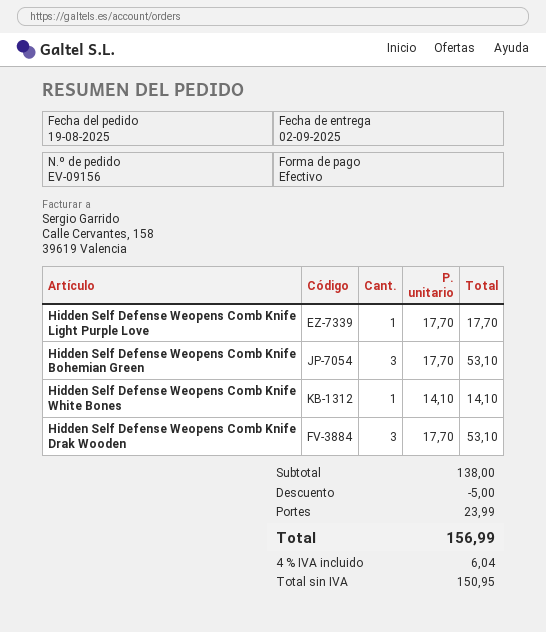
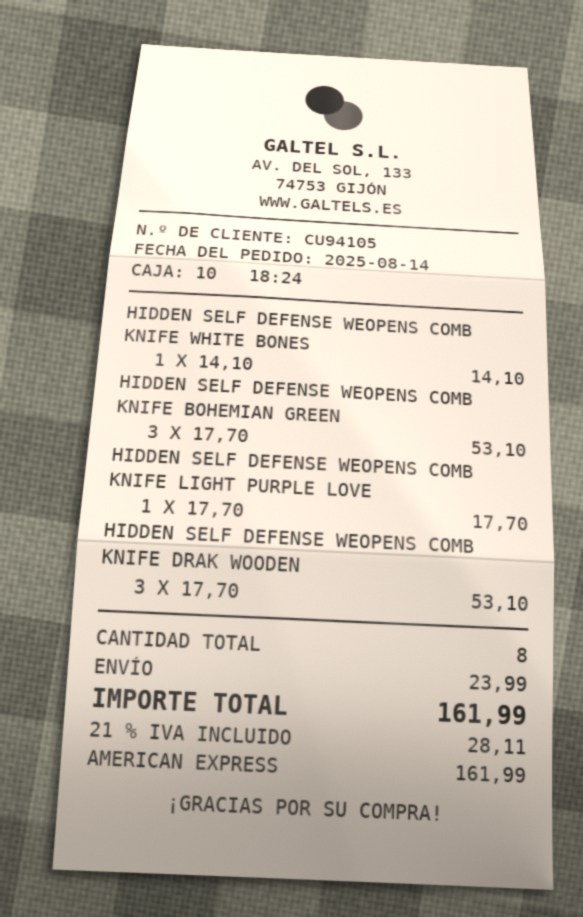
order date: 2025-08-19 -> 2025-08-14
payment method: cash -> American Express
discount: 5.00 -> none
tax: 4% = 6.04 -> 21% = 28.11
total: 156.99 -> 161.99

